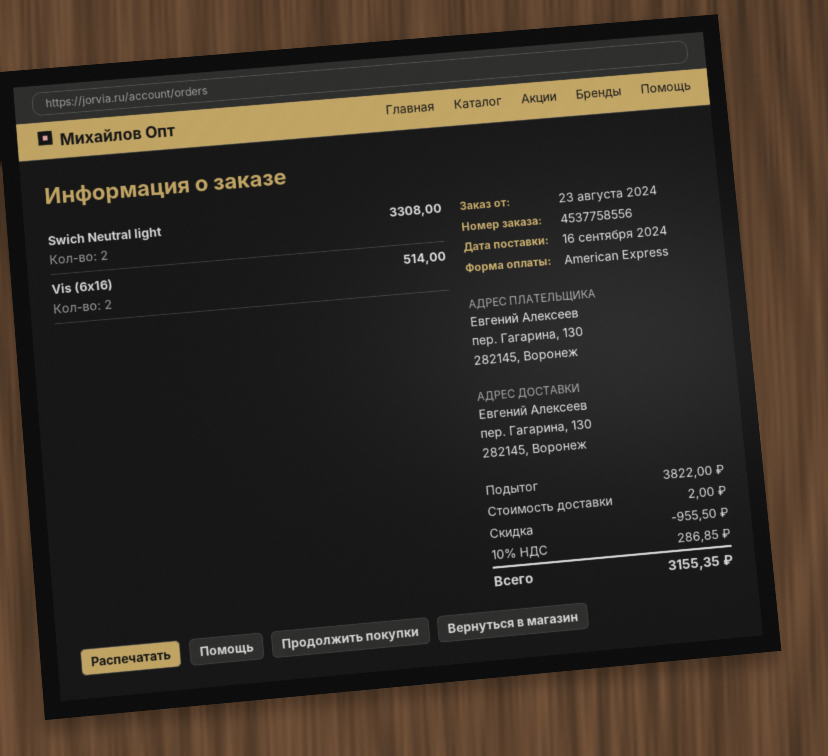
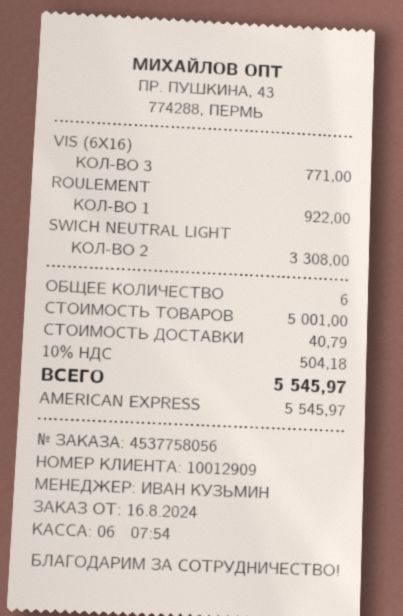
order number: 4537758556 -> 4537758056
order date: 2024-08-23 -> 2024-08-16
Vis (6x16): 2 for 514.00 -> 3 for 771.00
ROULEMENT: none -> 1 for 922.00
subtotal: 3822.00 -> 5001.00
discount: 955.50 -> none
shipping: 2.00 -> 40.79
tax: 10% = 286.85 -> 10% = 504.18
total: 3155.35 -> 5545.97

